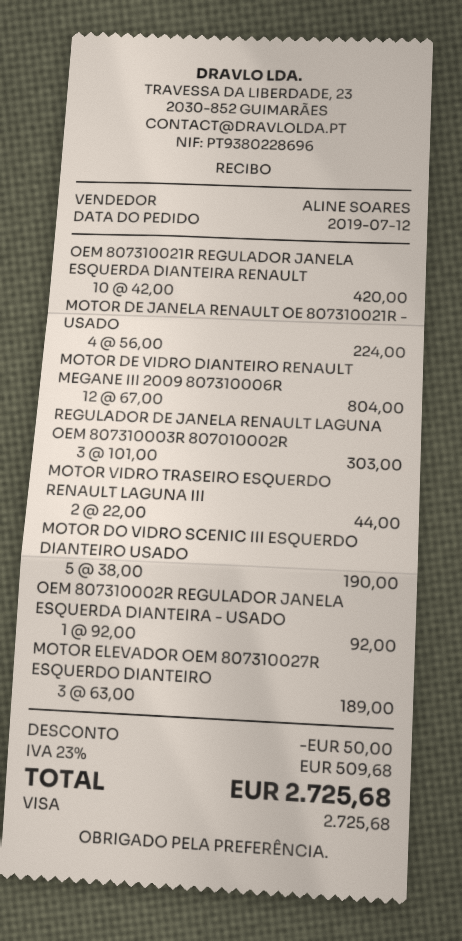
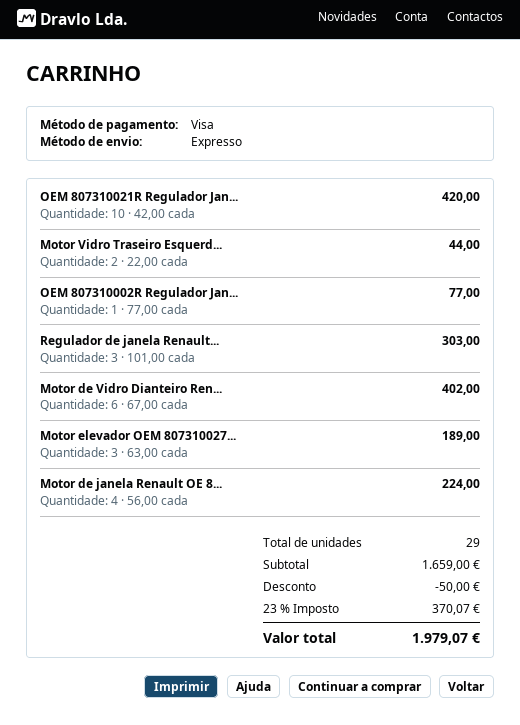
MOTOR DE VIDRO DIANTEIRO RENAULT MEGANE III 2009 807310006R: 12 x 67.00 = 804.00 -> 6 x 67.00 = 402.00
MOTOR DO VIDRO SCENIC III ESQUERDO DIANTEIRO USADO: 5 x 38.00 = 190.00 -> none
OEM 807310002R REGULADOR JANELA ESQUERDA DIANTEIRA - USADO: 1 x 92.00 = 92.00 -> 1 x 77.00 = 77.00
tax: 23% = 509.68 -> 23% = 370.07
total: 2725.68 -> 1979.07

